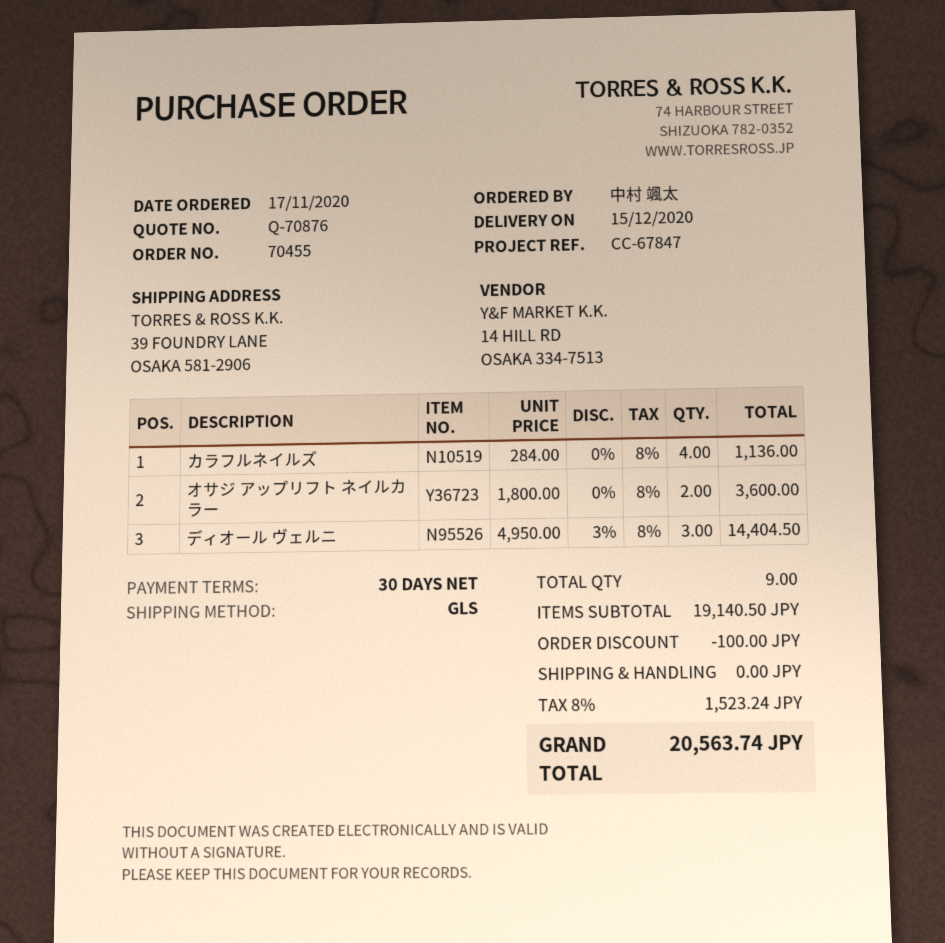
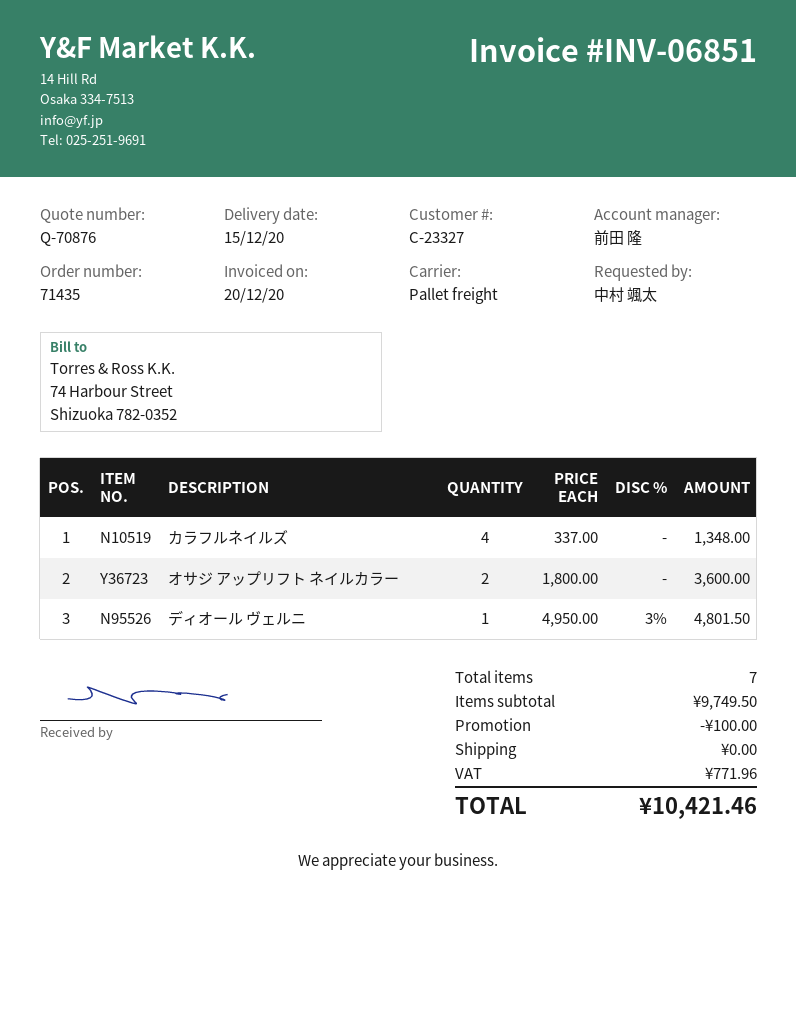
order number: 70455 -> 71435
shipping method: GLS -> pallet freight
カラフルネイルズ: 4 x 284.00 = 1136.00 -> 4 x 337.00 = 1348.00
ディオール ヴェルニ: 3 x 4950.00 - 3% = 14404.50 -> 1 x 4950.00 - 3% = 4801.50
total quantity: 9 -> 7
subtotal: 19140.50 -> 9749.50
tax: 1523.24 -> 771.96
total: 20563.74 -> 10421.46

